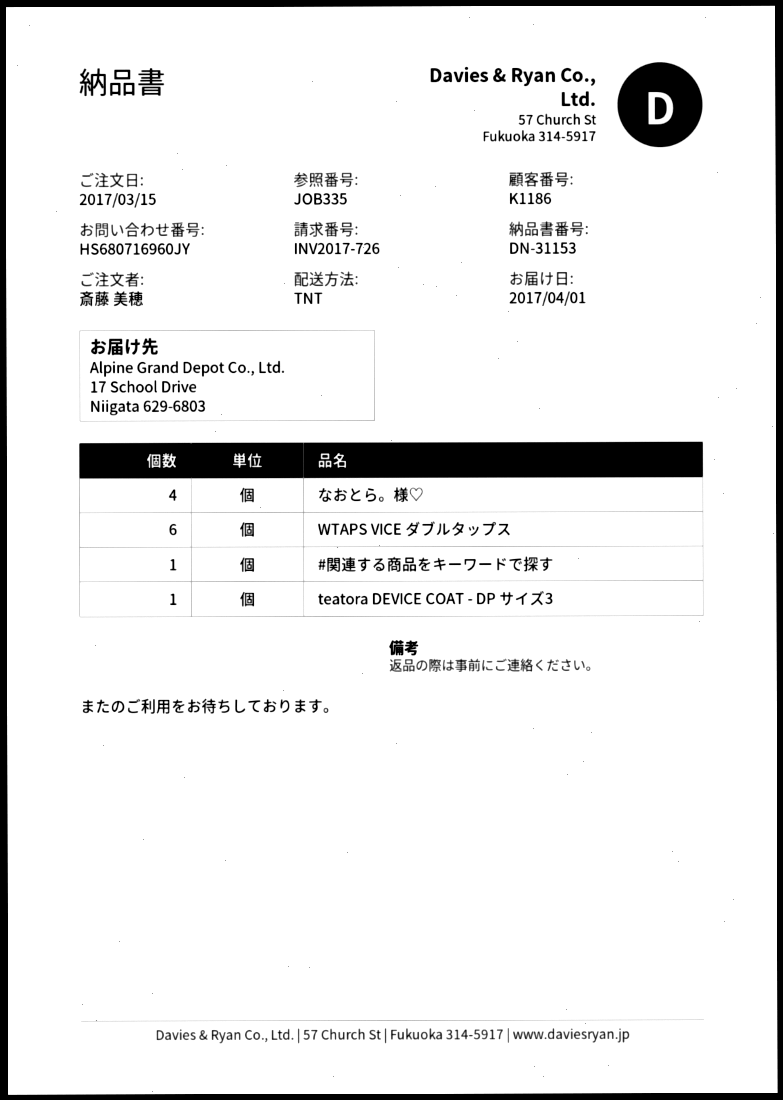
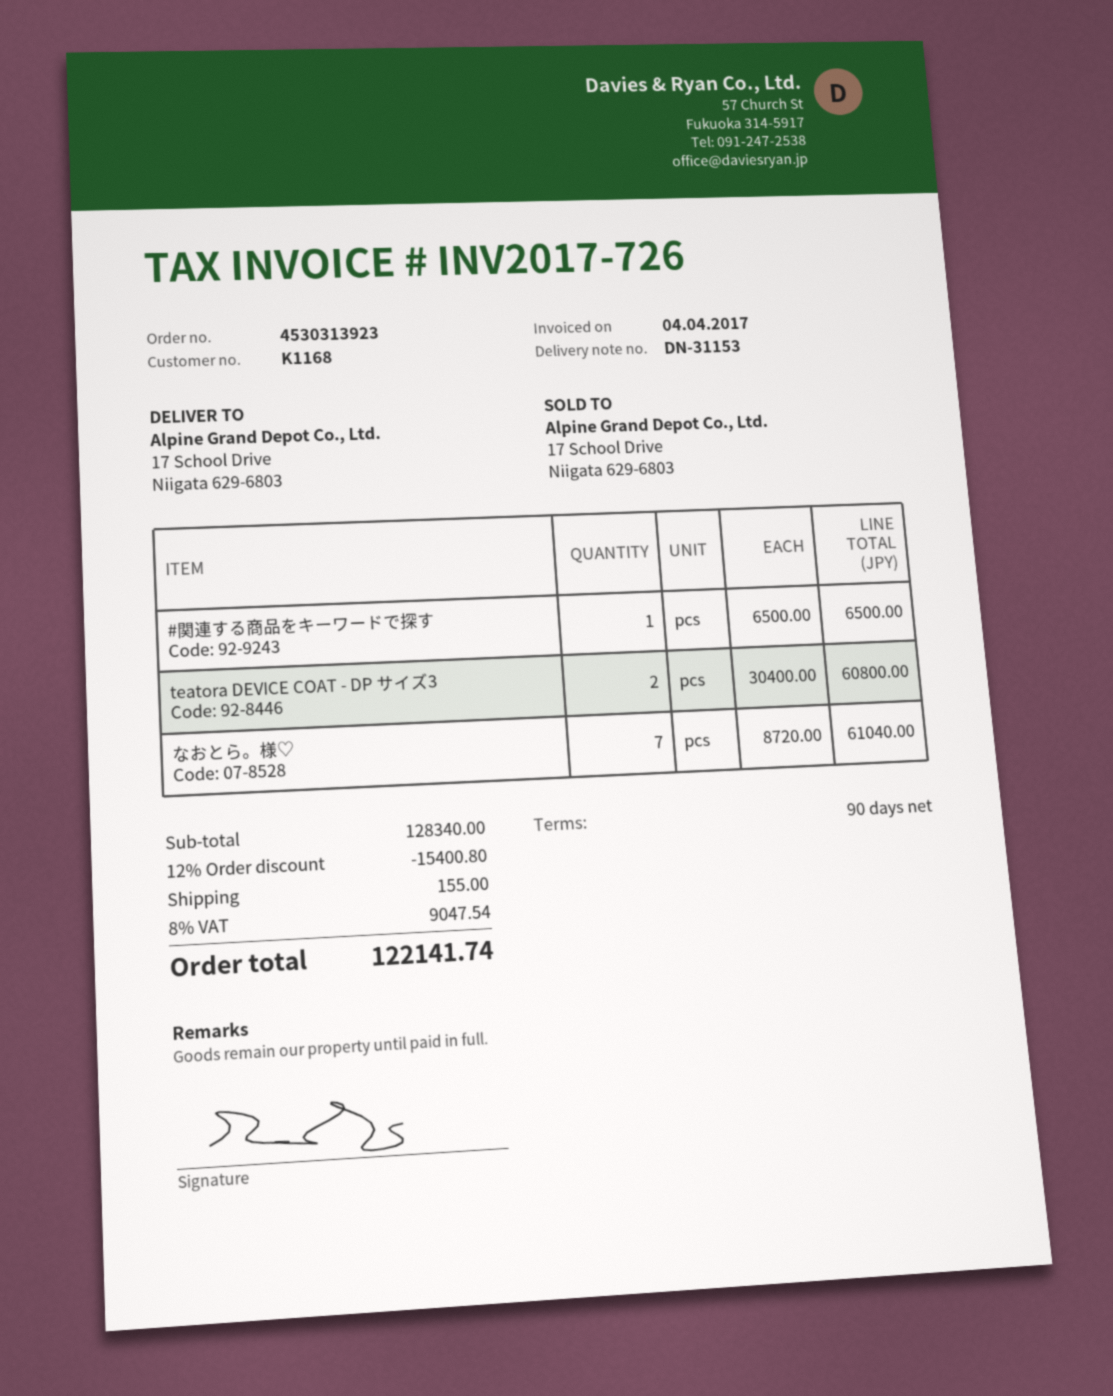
customer number: K1186 -> K1168
なおとら。様♡: 4 -> 7
WTAPS VICE ダブルタップス: 6 -> none
teatora DEVICE COAT - DP サイズ3: 1 -> 2

